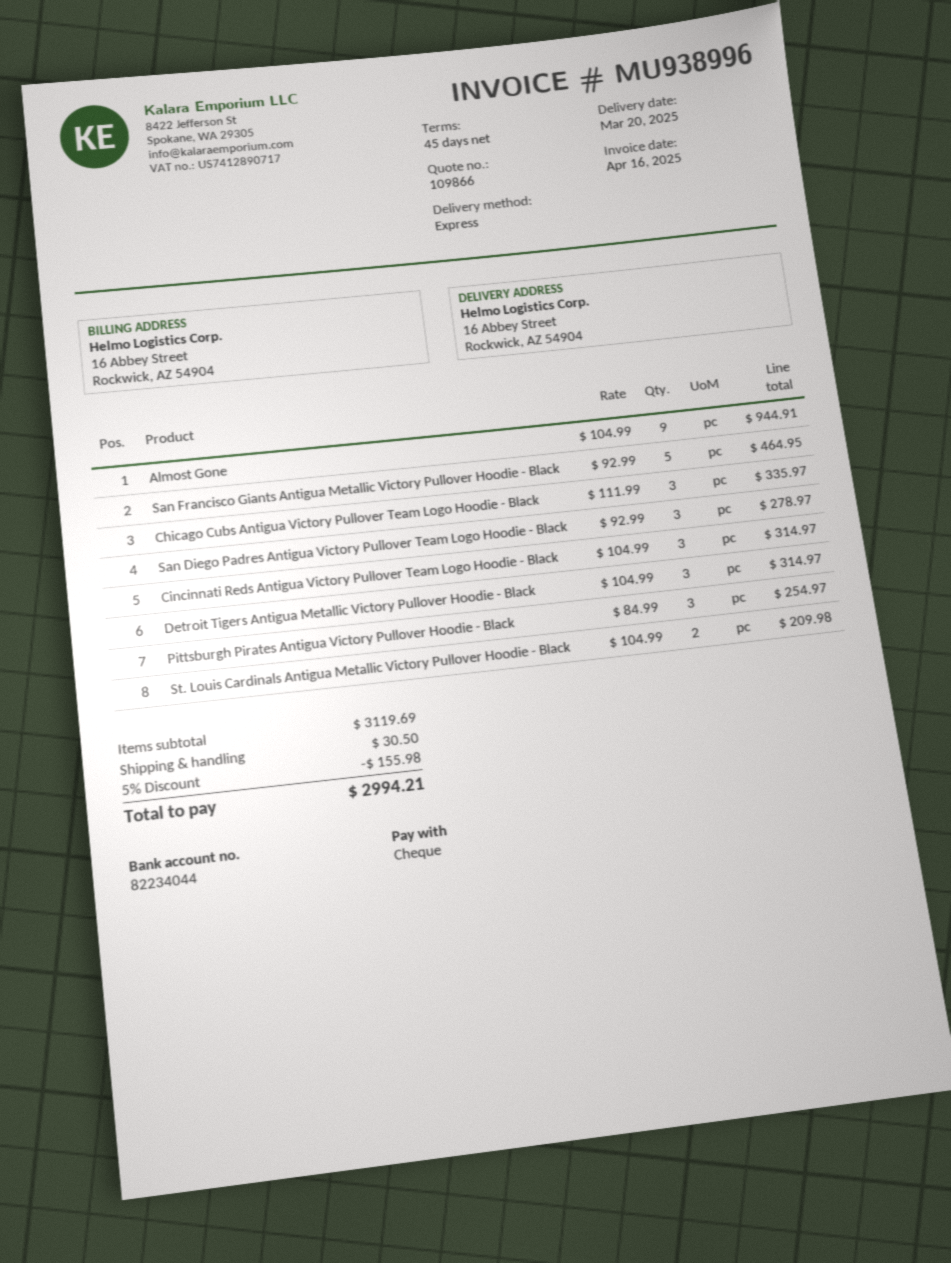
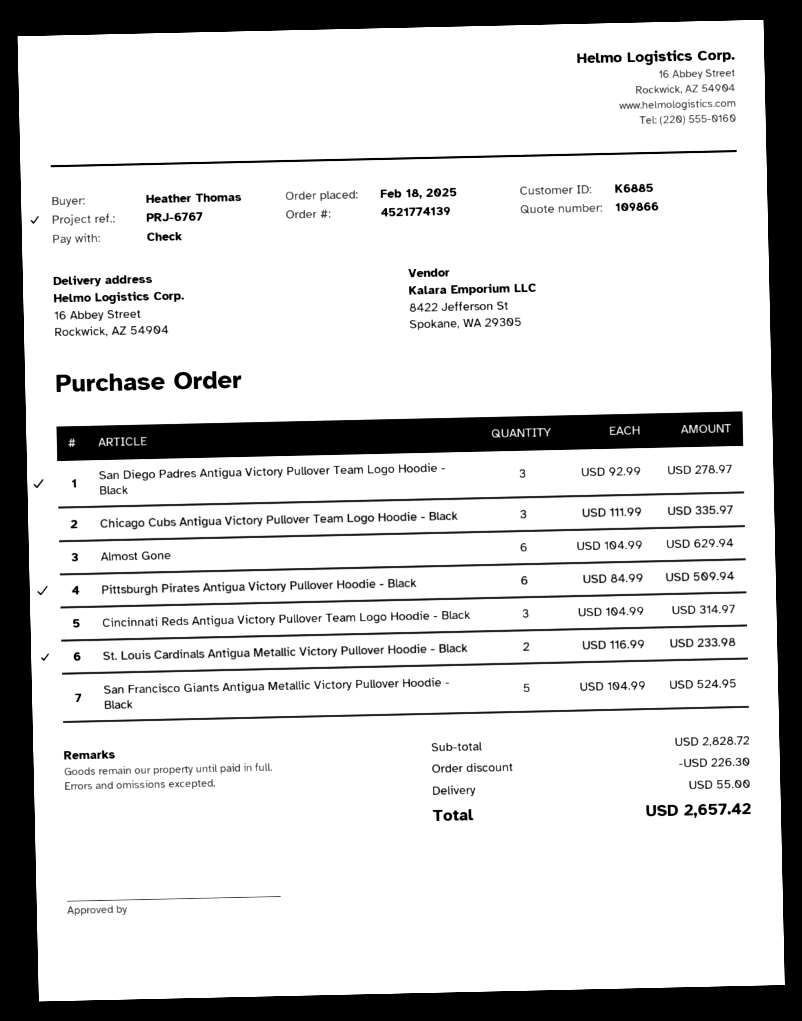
Almost Gone: 9 x 104.99 = 944.91 -> 6 x 104.99 = 629.94
San Francisco Giants Antigua Metallic Victory Pullover Hoodie - Black: 5 x 92.99 = 464.95 -> 5 x 104.99 = 524.95
Detroit Tigers Antigua Metallic Victory Pullover Hoodie - Black: 3 x 104.99 = 314.97 -> none
Pittsburgh Pirates Antigua Victory Pullover Hoodie - Black: 3 x 84.99 = 254.97 -> 6 x 84.99 = 509.94
St. Louis Cardinals Antigua Metallic Victory Pullover Hoodie - Black: 2 x 104.99 = 209.98 -> 2 x 116.99 = 233.98
subtotal: 3119.69 -> 2828.72
discount: 155.98 -> 226.30
shipping: 30.50 -> 55.00
total: 2994.21 -> 2657.42

